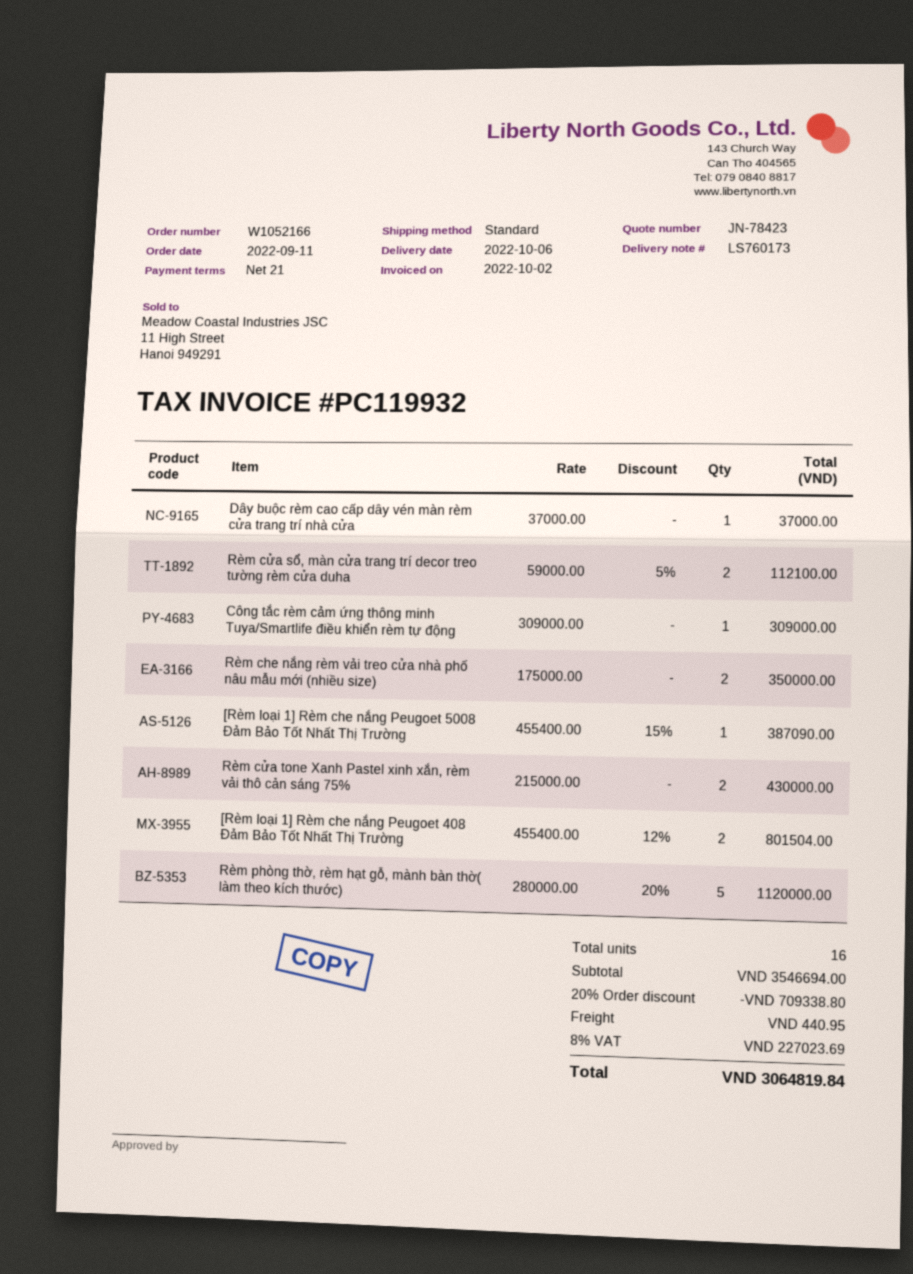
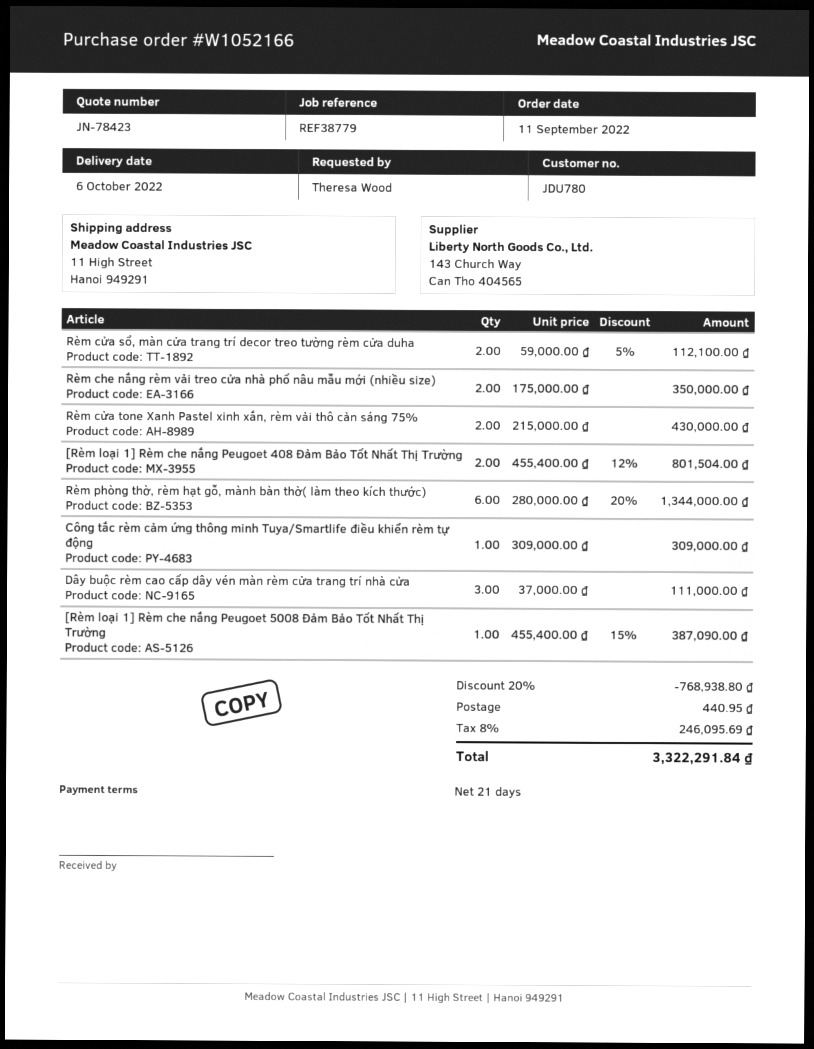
Dây buộc rèm cao cấp dây vén màn rèm cửa trang trí nhà cửa: 1 x 37000.00 = 37000.00 -> 3 x 37000.00 = 111000.00
Rèm phòng thờ, rèm hạt gỗ, mành bàn thờ( làm theo kích thước): 5 x 280000.00 - 20% = 1120000.00 -> 6 x 280000.00 - 20% = 1344000.00
discount: 20% = 709338.80 -> 20% = 768938.80
tax: 8% = 227023.69 -> 8% = 246095.69
total: 3064819.84 -> 3322291.84

